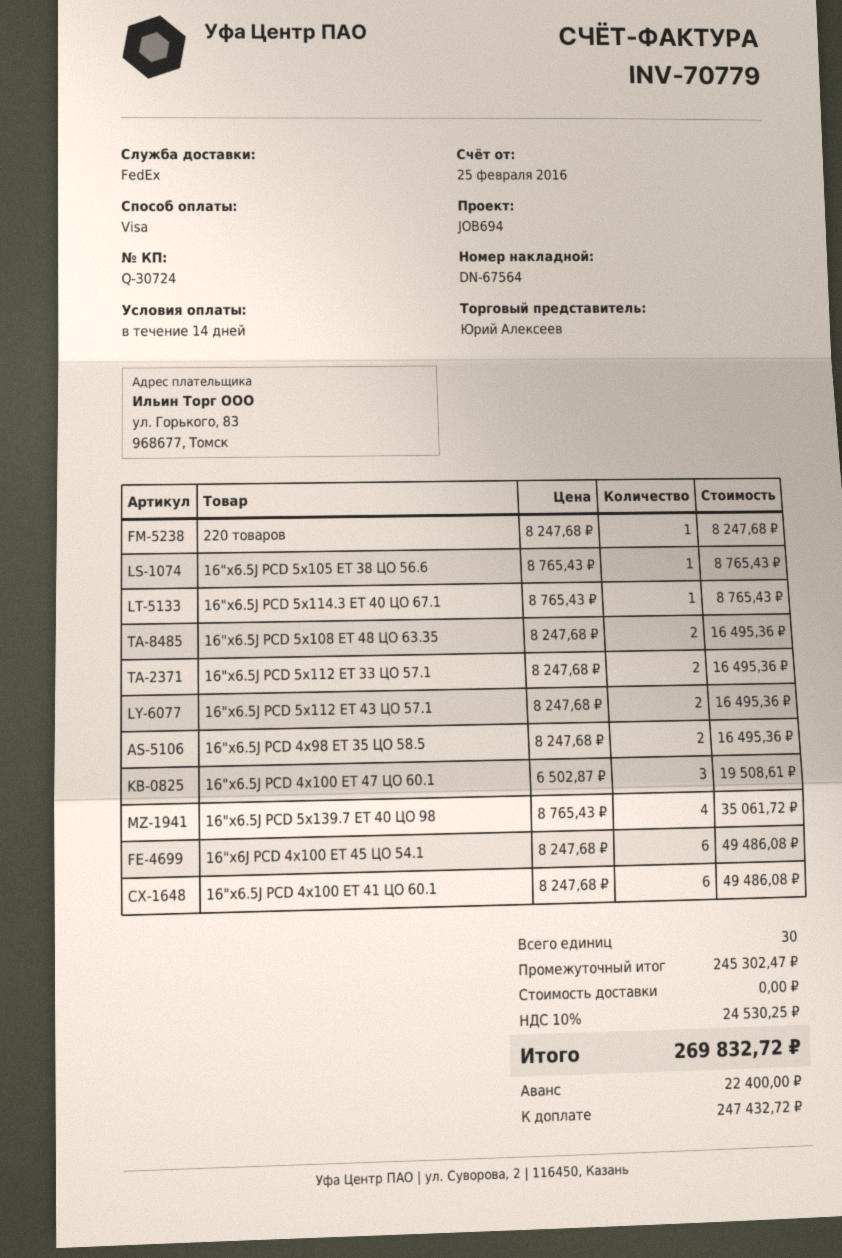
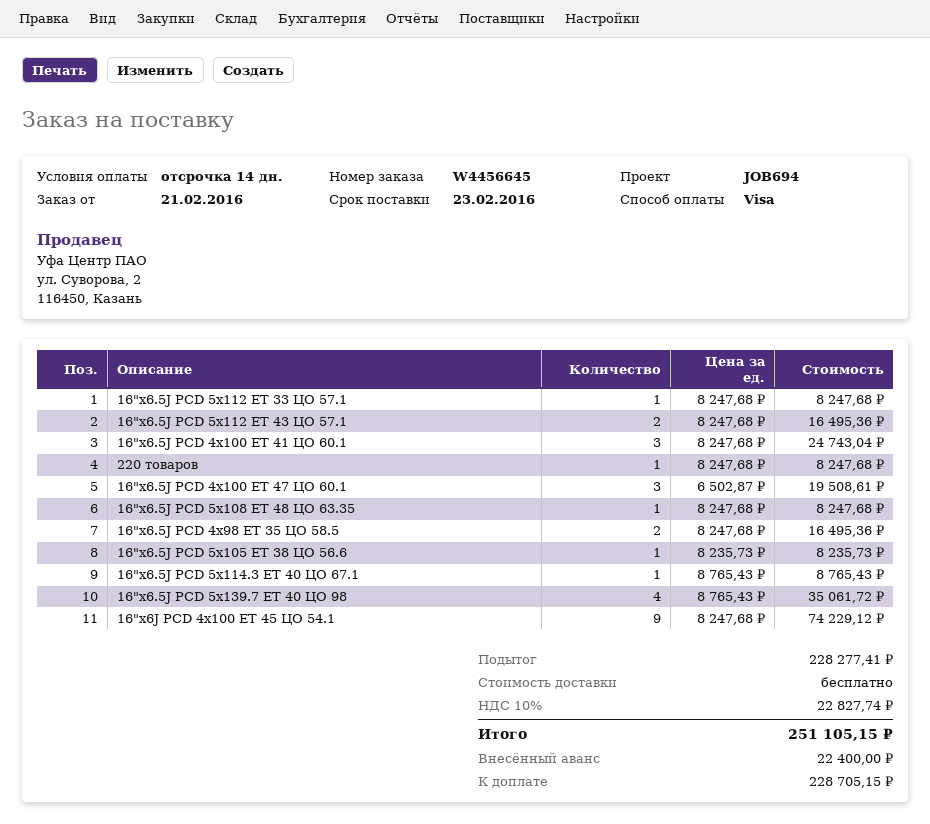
16"x6.5J PCD 5x105 ЕТ 38 ЦО 56.6: 1 x 8765.43 = 8765.43 -> 1 x 8235.73 = 8235.73
16"x6.5J PCD 5x108 ЕТ 48 ЦО 63.35: 2 x 8247.68 = 16495.36 -> 1 x 8247.68 = 8247.68
16"x6.5J PCD 5x112 ЕТ 33 ЦО 57.1: 2 x 8247.68 = 16495.36 -> 1 x 8247.68 = 8247.68
16"x6J PCD 4x100 ЕТ 45 ЦО 54.1: 6 x 8247.68 = 49486.08 -> 9 x 8247.68 = 74229.12
16"x6.5J PCD 4x100 ЕТ 41 ЦО 60.1: 6 x 8247.68 = 49486.08 -> 3 x 8247.68 = 24743.04
subtotal: 245302.47 -> 228277.41
tax: 10% = 24530.25 -> 10% = 22827.74
total: 269832.72 -> 251105.15
balance: 247432.72 -> 228705.15

